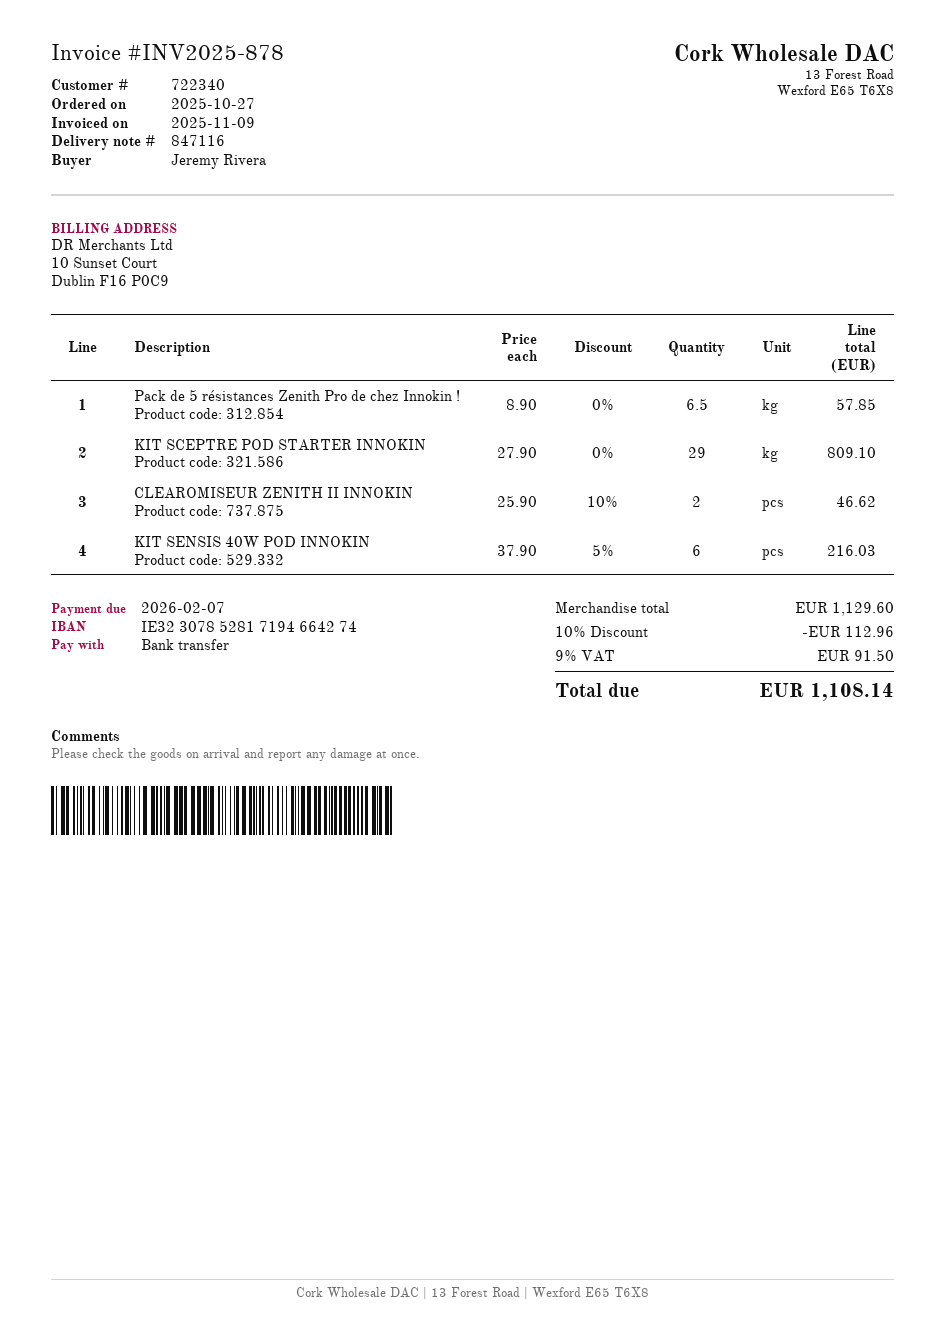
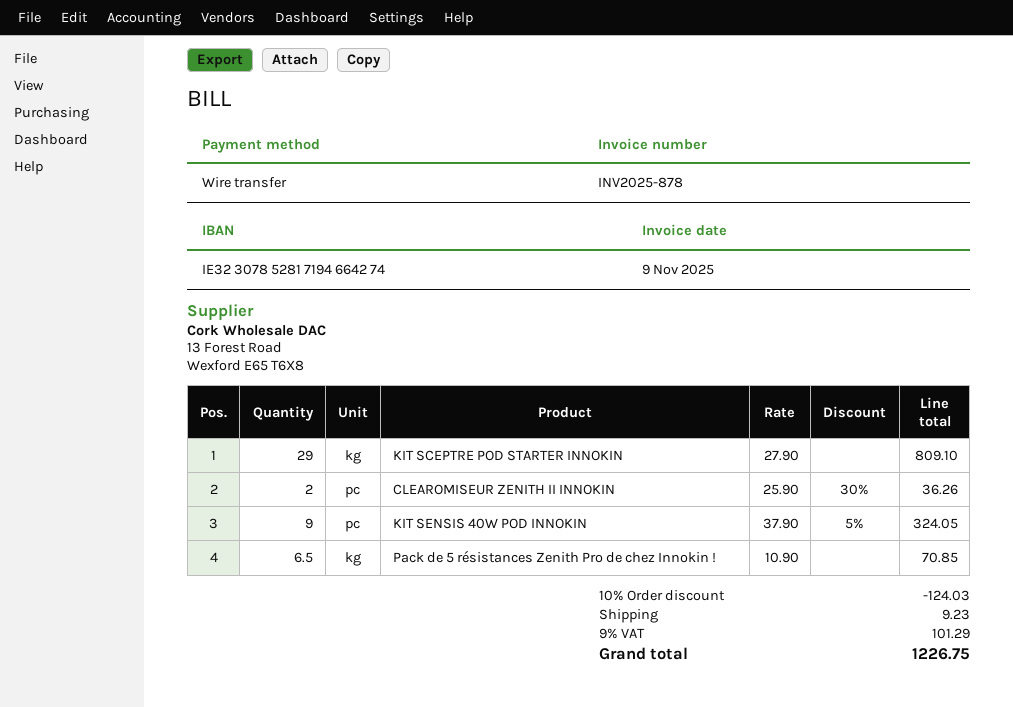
Pack de 5 résistances Zenith Pro de chez Innokin !: 6.5 x 8.90 = 57.85 -> 6.5 x 10.90 = 70.85
CLEAROMISEUR ZENITH II INNOKIN: 2 x 25.90 - 10% = 46.62 -> 2 x 25.90 - 30% = 36.26
KIT SENSIS 40W POD INNOKIN: 6 x 37.90 - 5% = 216.03 -> 9 x 37.90 - 5% = 324.05
discount: 10% = 112.96 -> 10% = 124.03
shipping: none -> 9.23
tax: 9% = 91.50 -> 9% = 101.29
total: 1108.14 -> 1226.75

